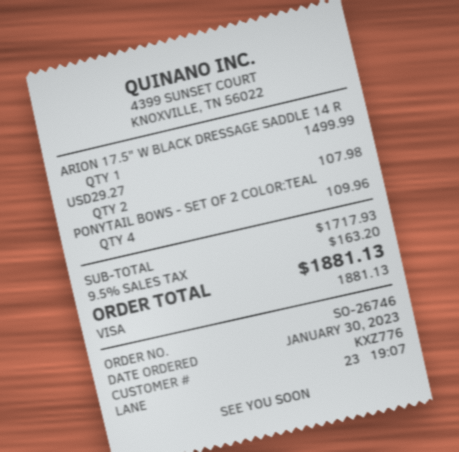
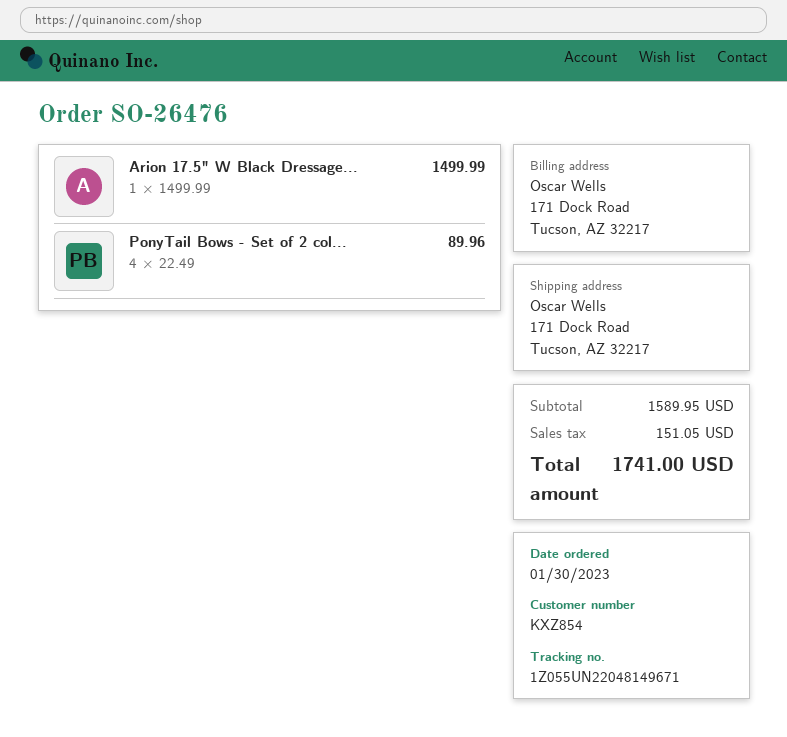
order number: SO-26746 -> SO-26476
customer number: KXZ776 -> KXZ854
USD29.27: 2 for 107.98 -> none
PONYTAIL BOWS - SET OF 2 COLOR:TEAL: 4 for 109.96 -> 4 for 89.96
subtotal: 1717.93 -> 1589.95
tax: 163.20 -> 151.05
total: 1881.13 -> 1741.00

